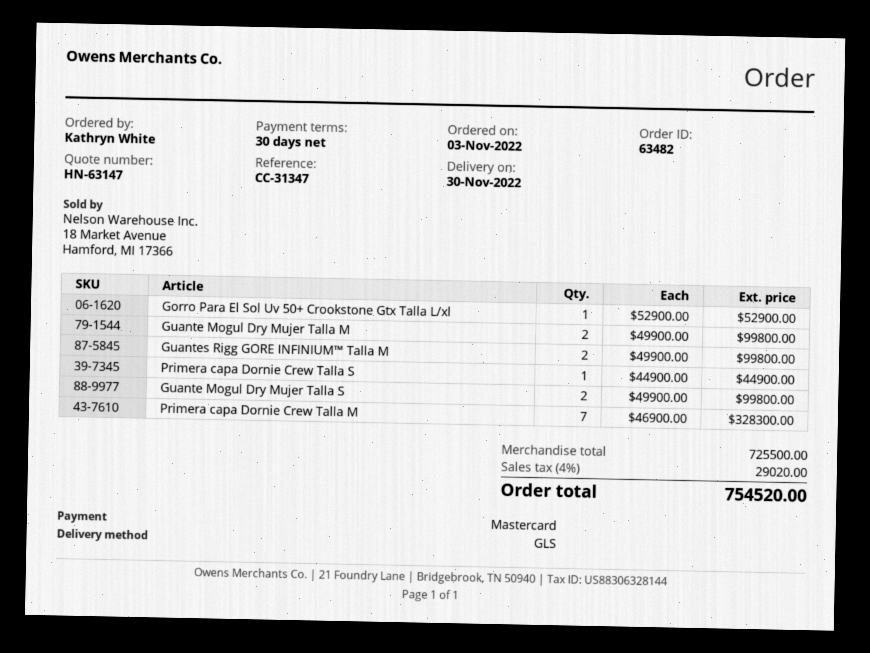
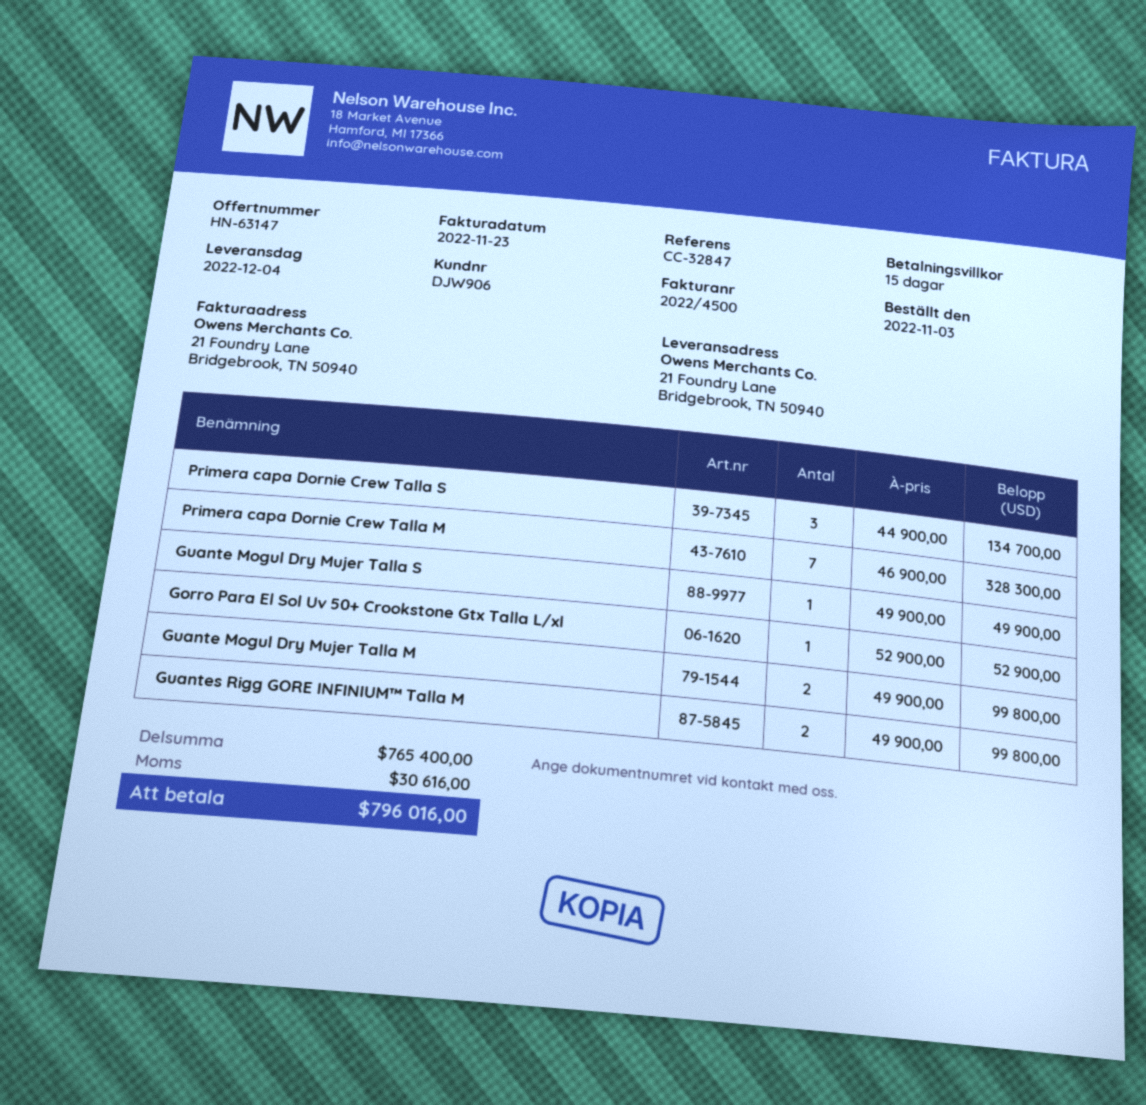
delivery date: 2022-11-30 -> 2022-12-04
payment terms: 30 days -> 15 days
reference: CC-31347 -> CC-32847
Primera capa Dornie Crew Talla S: 1 x 44900.00 = 44900.00 -> 3 x 44900.00 = 134700.00
Guante Mogul Dry Mujer Talla S: 2 x 49900.00 = 99800.00 -> 1 x 49900.00 = 49900.00
subtotal: 725500.00 -> 765400.00
tax: 29020.00 -> 30616.00
total: 754520.00 -> 796016.00

